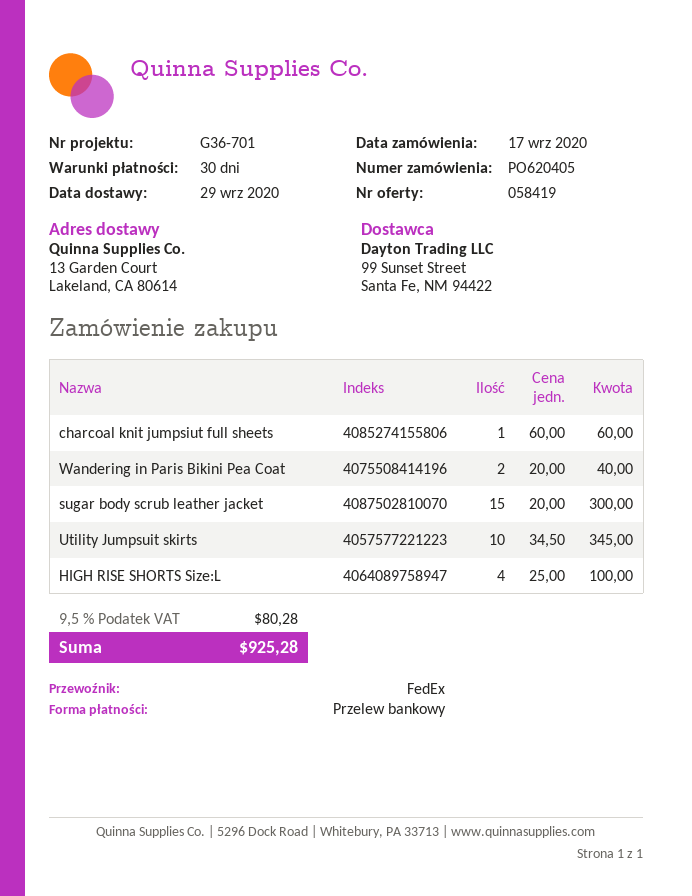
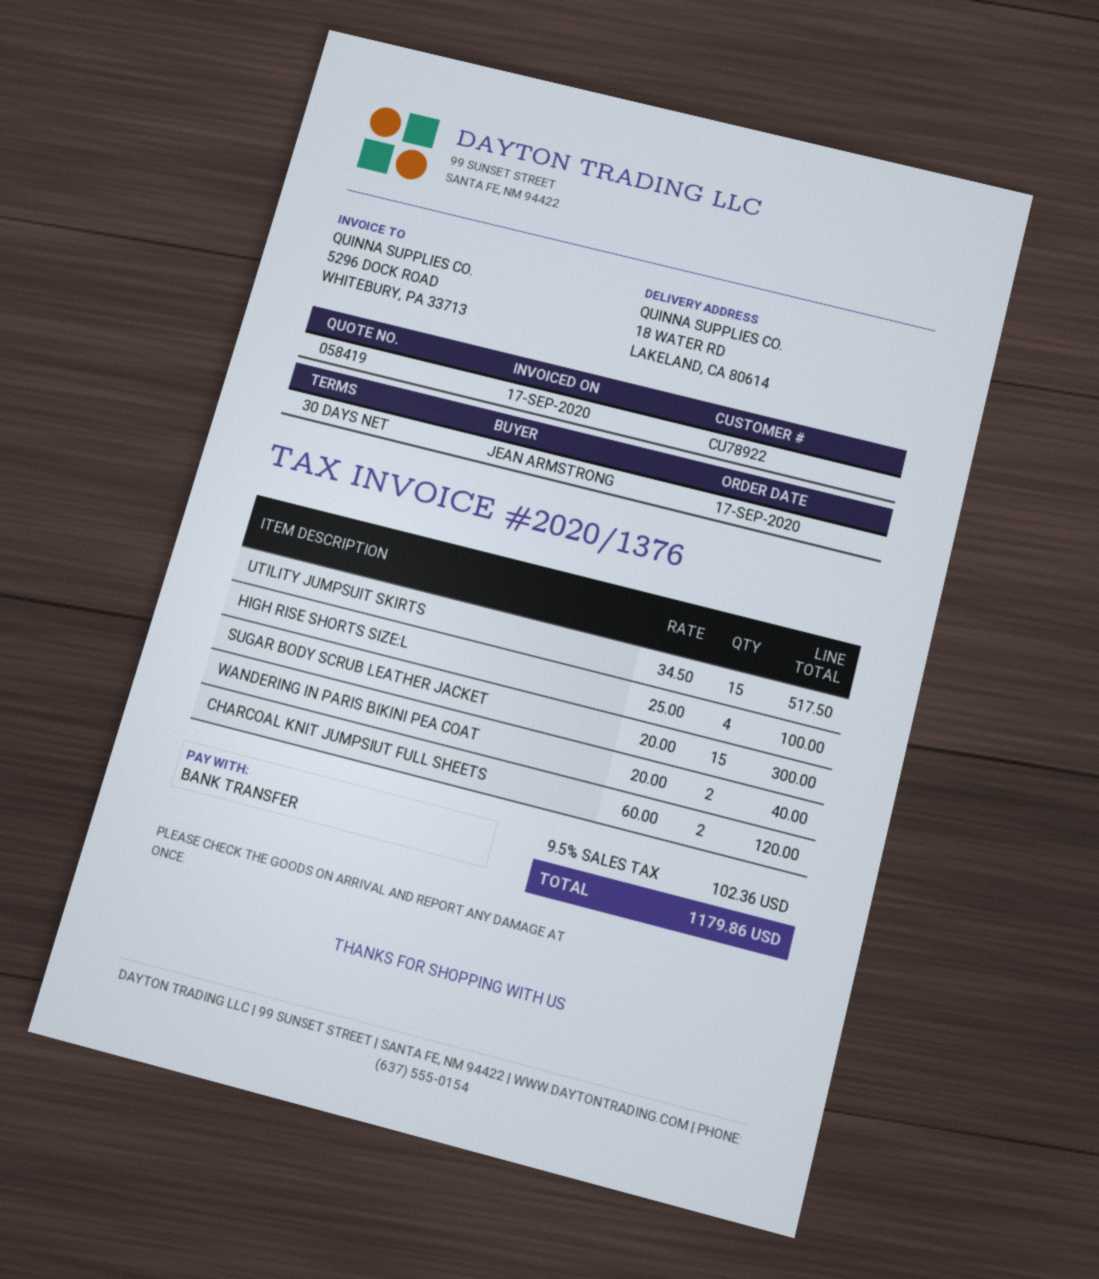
ship to: 13 Garden Court, Lakeland, CA 80614 -> 18 WATER RD, LAKELAND, CA 80614
charcoal knit jumpsiut full sheets: 1 x 60.00 = 60.00 -> 2 x 60.00 = 120.00
Utility Jumpsuit skirts: 10 x 34.50 = 345.00 -> 15 x 34.50 = 517.50
tax: 9.5% = 80.28 -> 9.5% = 102.36
total: 925.28 -> 1179.86

